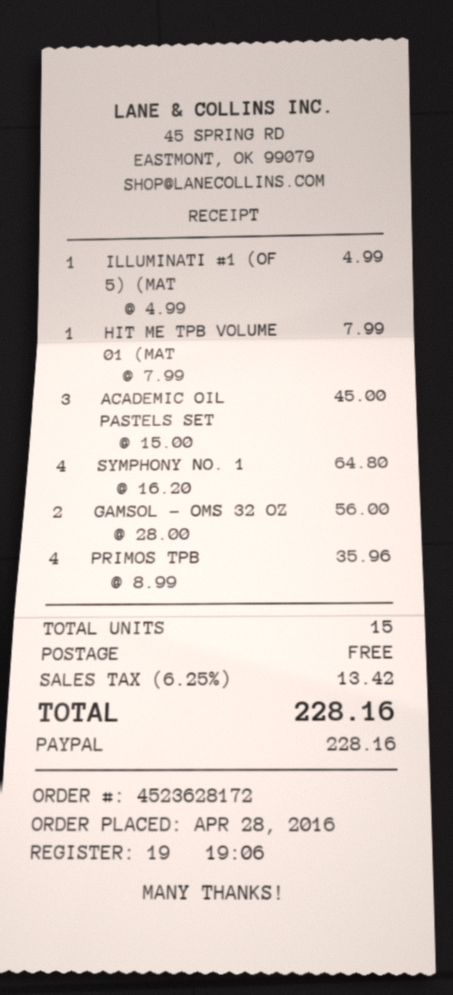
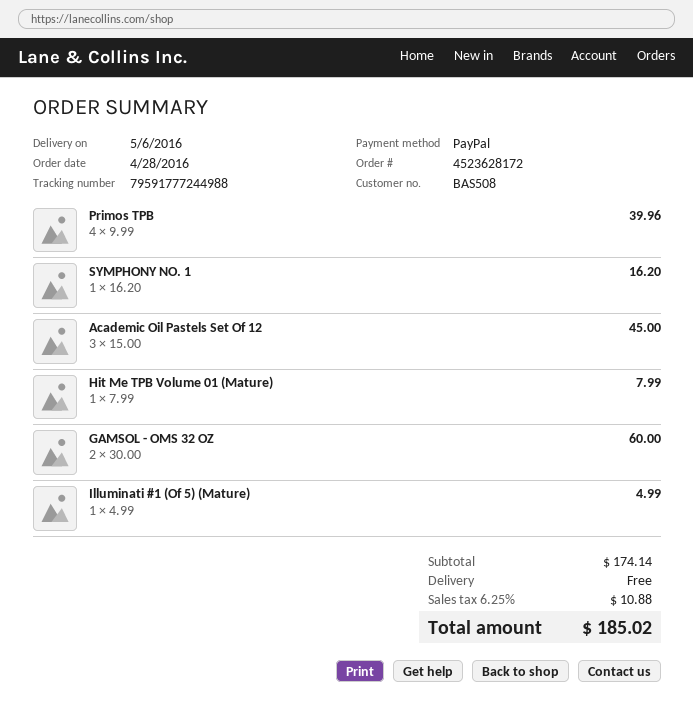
SYMPHONY NO. 1: 4 x 16.20 = 64.80 -> 1 x 16.20 = 16.20
GAMSOL - OMS 32 OZ: 2 x 28.00 = 56.00 -> 2 x 30.00 = 60.00
PRIMOS TPB: 4 x 8.99 = 35.96 -> 4 x 9.99 = 39.96
tax: 6.25% = 13.42 -> 6.25% = 10.88
total: 228.16 -> 185.02

